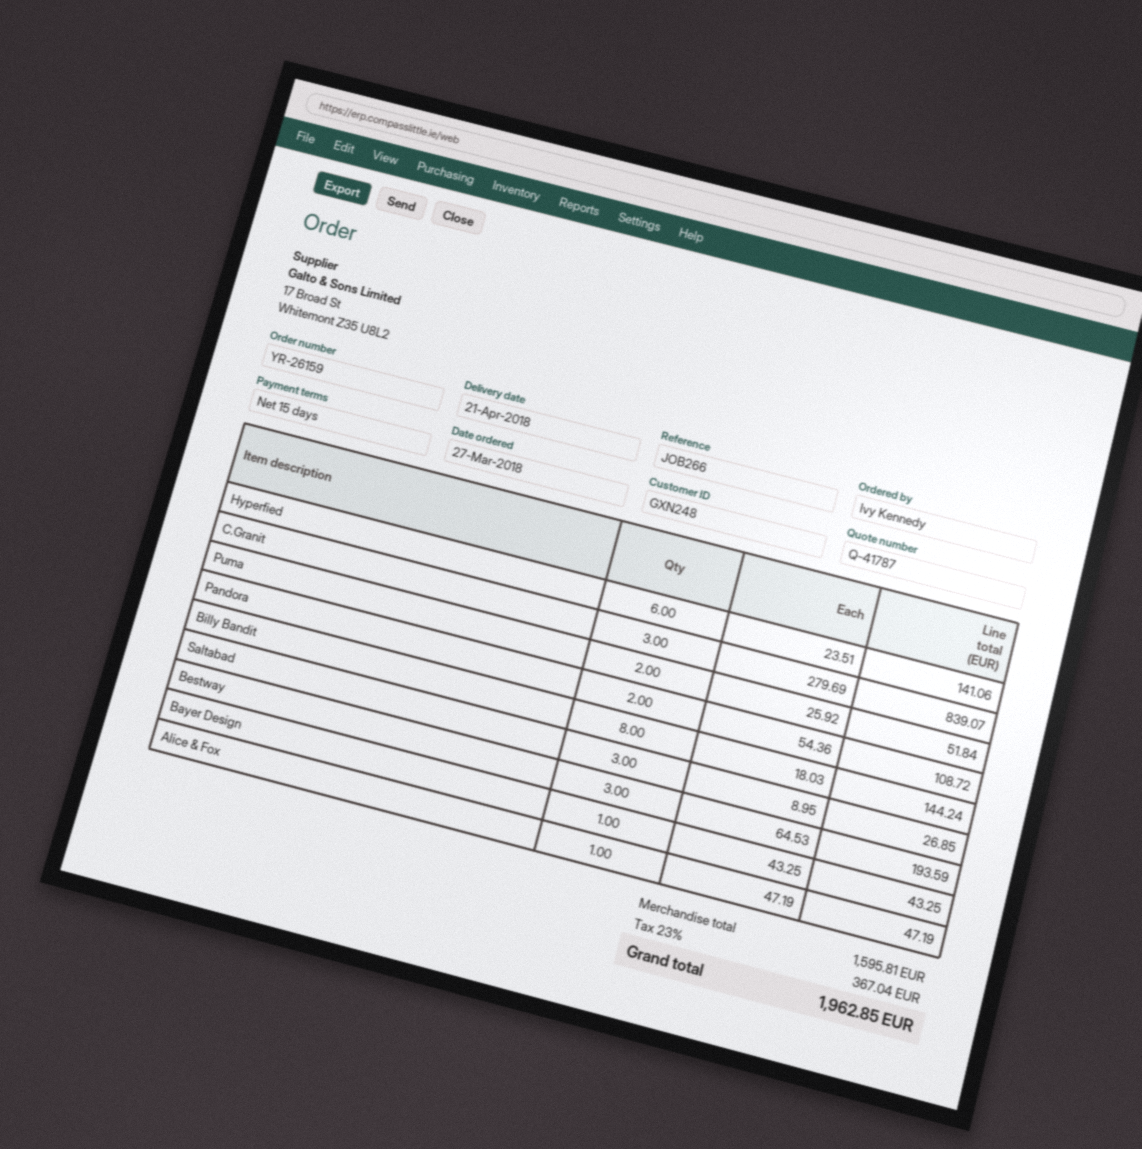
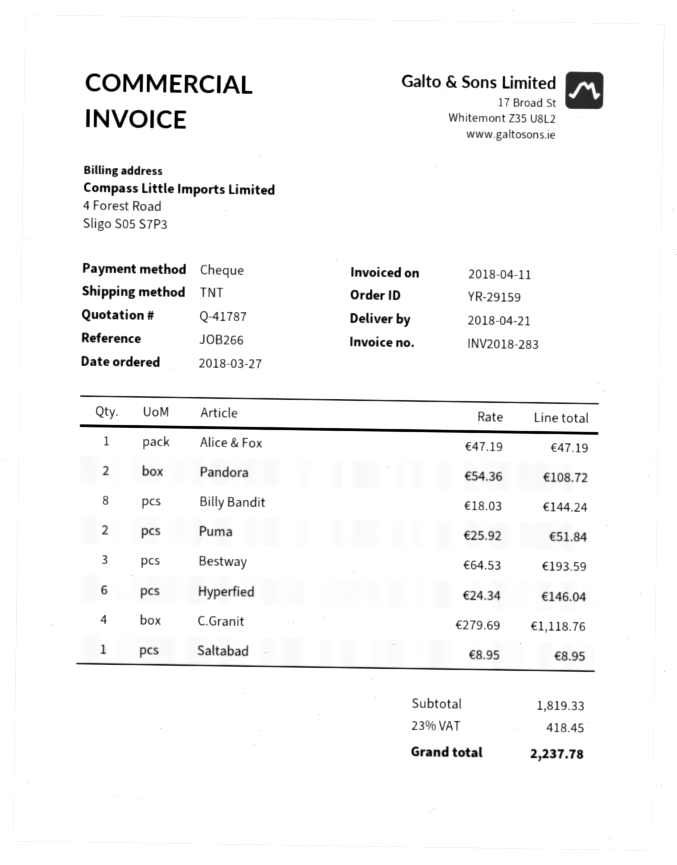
order number: YR-26159 -> YR-29159
Hyperfied: 6 x 23.51 = 141.06 -> 6 x 24.34 = 146.04
C.Granit: 3 x 279.69 = 839.07 -> 4 x 279.69 = 1118.76
Saltabad: 3 x 8.95 = 26.85 -> 1 x 8.95 = 8.95
Bayer Design: 1 x 43.25 = 43.25 -> none
subtotal: 1595.81 -> 1819.33
tax: 23% = 367.04 -> 23% = 418.45
total: 1962.85 -> 2237.78

